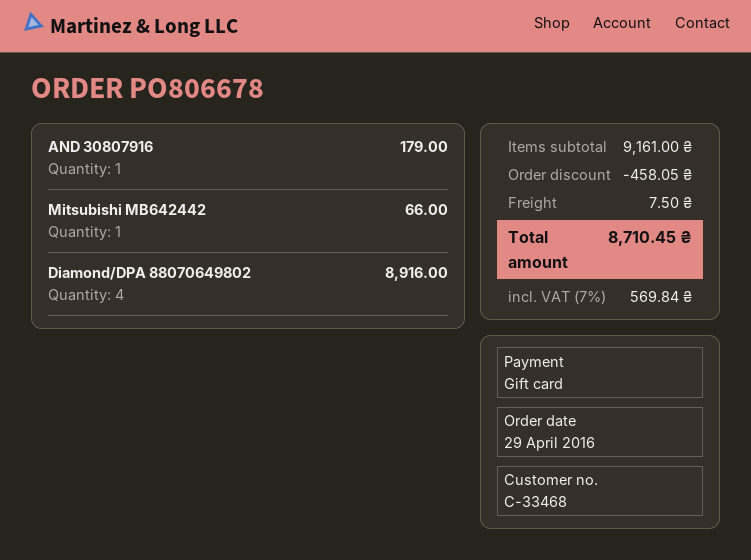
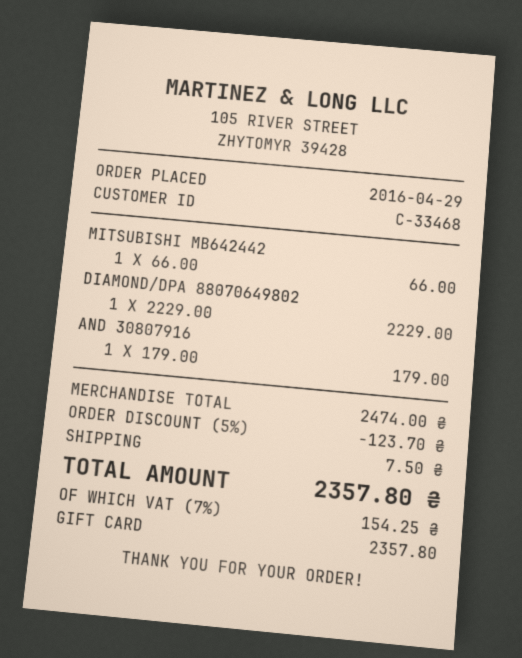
Diamond/DPA 88070649802: 4 for 8916.00 -> 1 for 2229.00
subtotal: 9161.00 -> 2474.00
discount: 458.05 -> 123.70
tax: 7% = 569.84 -> 7% = 154.25
total: 8710.45 -> 2357.80

